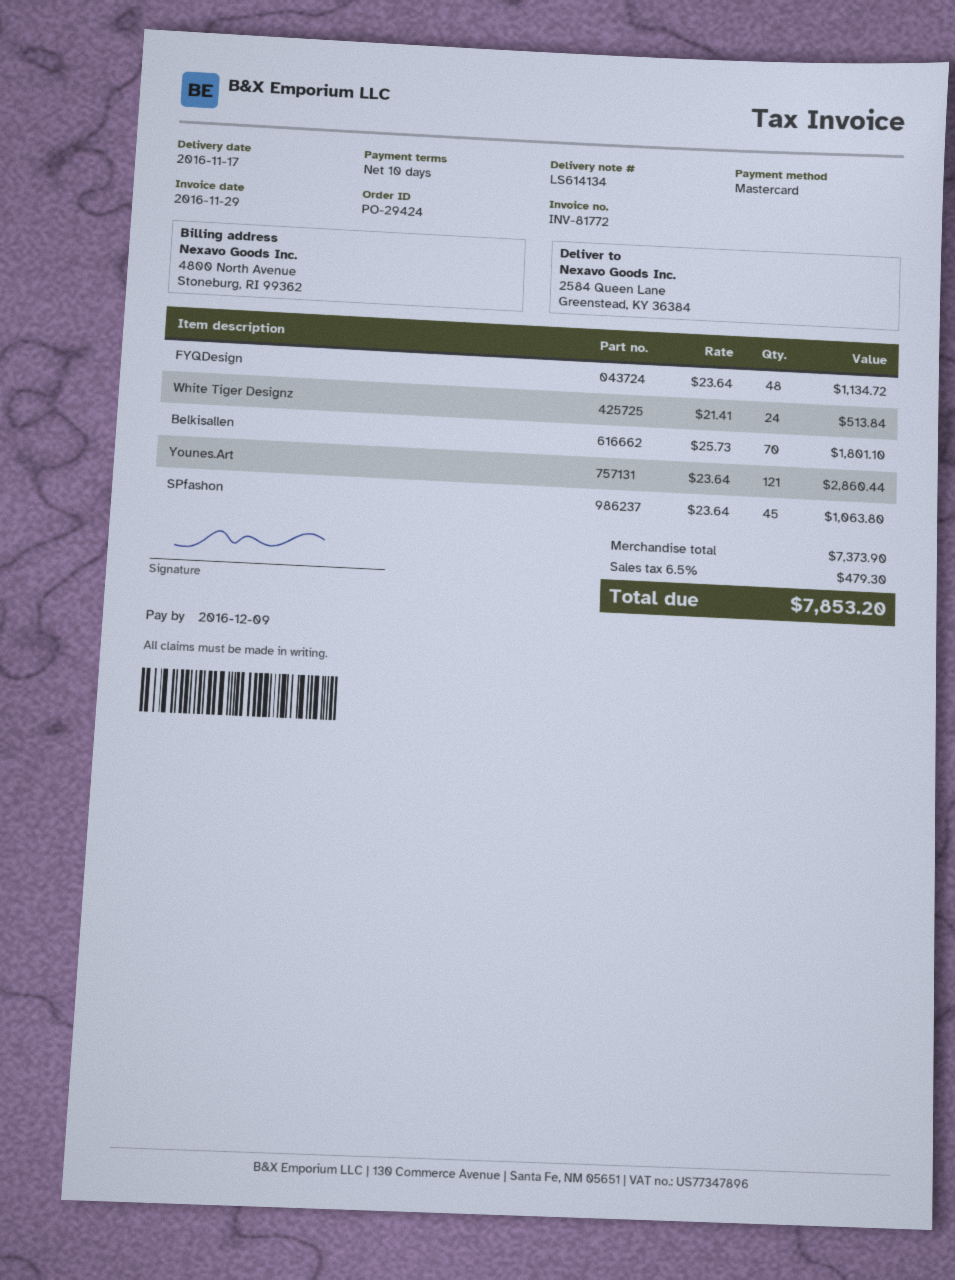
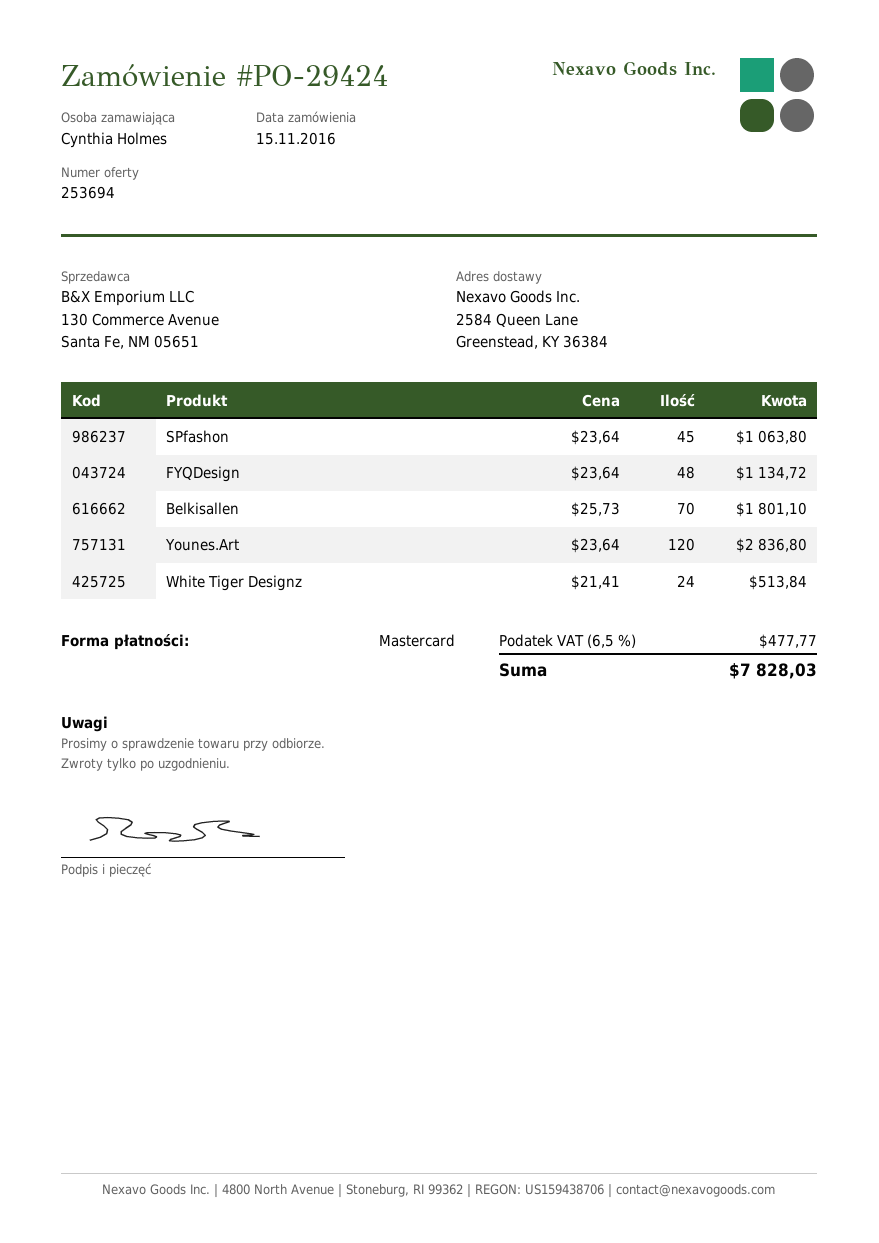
Younes.Art: 121 x 23.64 = 2860.44 -> 120 x 23.64 = 2836.80
tax: 6.5% = 479.30 -> 6.5% = 477.77
total: 7853.20 -> 7828.03

